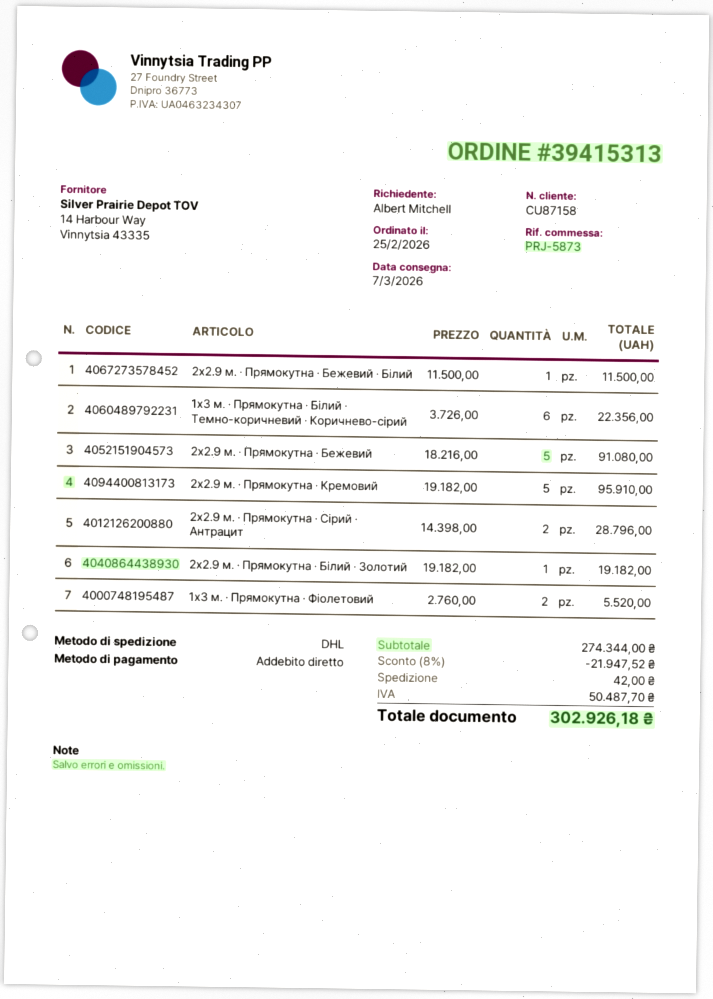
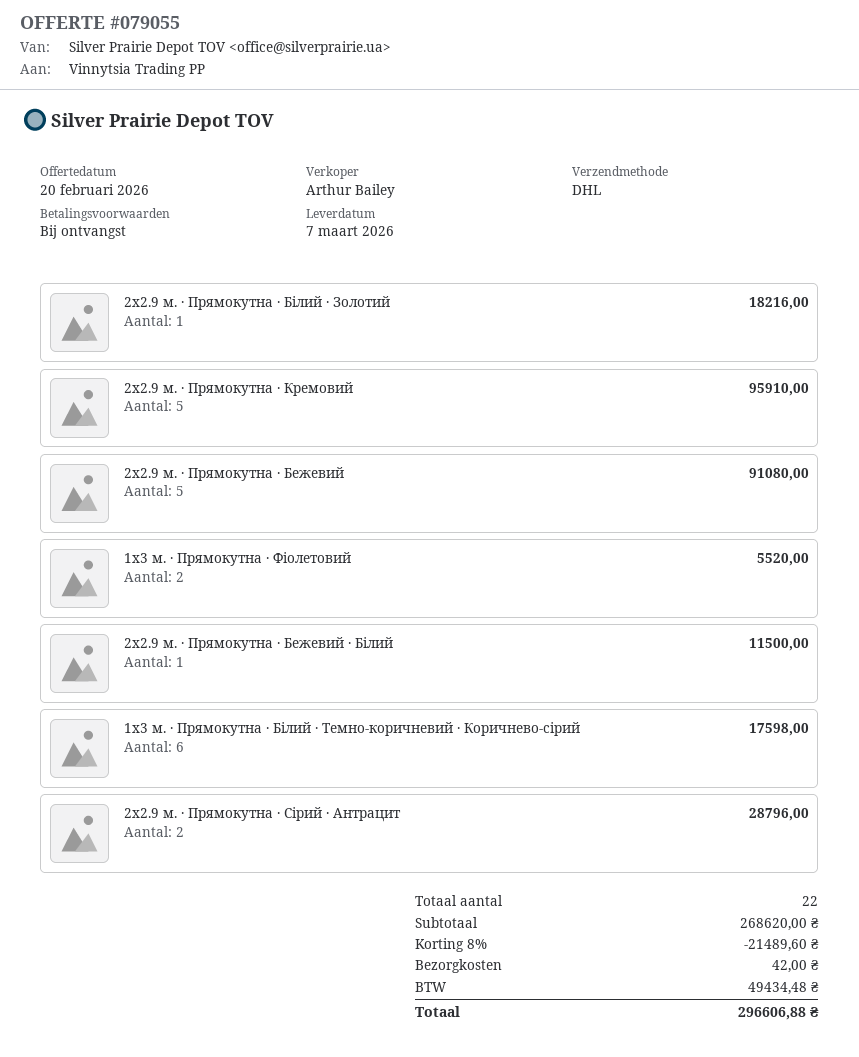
1x3 м. · Прямокутна · Білий · Темно-коричневий · Коричнево-сірий: 6 for 22356.00 -> 6 for 17598.00
2x2.9 м. · Прямокутна · Білий · Золотий: 1 for 19182.00 -> 1 for 18216.00
subtotal: 274344.00 -> 268620.00
discount: 8% = 21947.52 -> 8% = 21489.60
tax: 50487.70 -> 49434.48
total: 302926.18 -> 296606.88

